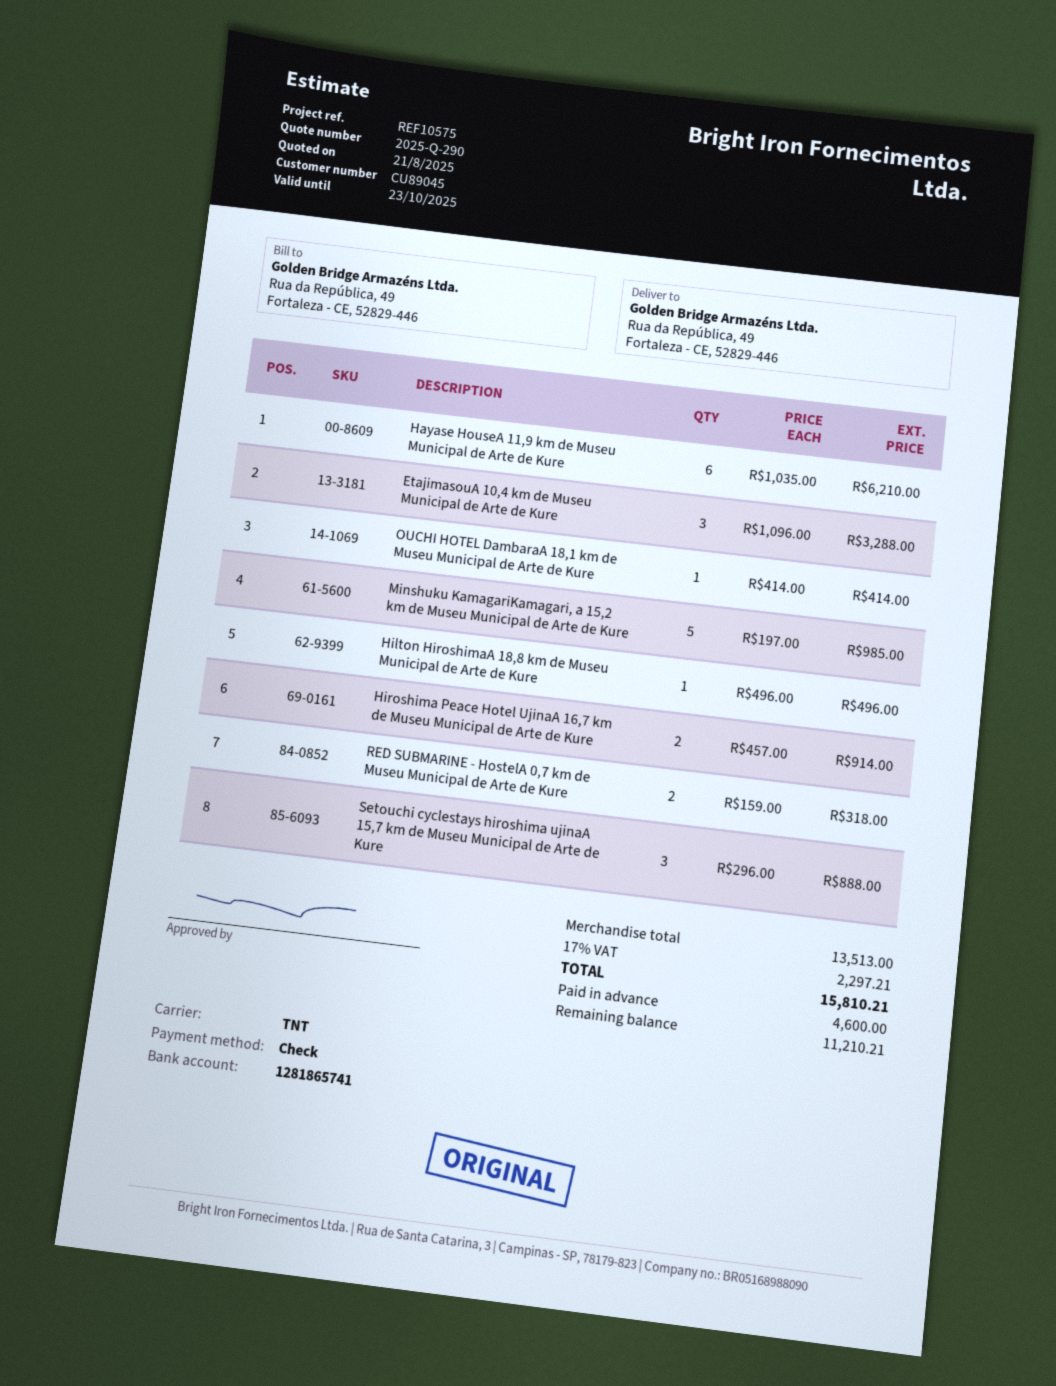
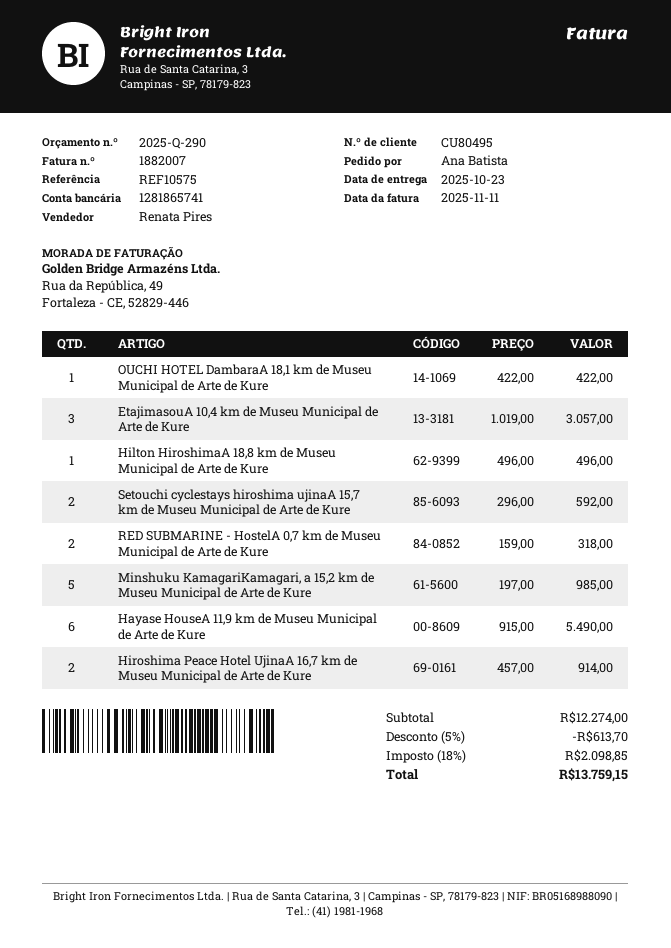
customer number: CU89045 -> CU80495
Hayase HouseA 11,9 km de Museu Municipal de Arte de Kure: 6 x 1035.00 = 6210.00 -> 6 x 915.00 = 5490.00
EtajimasouA 10,4 km de Museu Municipal de Arte de Kure: 3 x 1096.00 = 3288.00 -> 3 x 1019.00 = 3057.00
OUCHI HOTEL DambaraA 18,1 km de Museu Municipal de Arte de Kure: 1 x 414.00 = 414.00 -> 1 x 422.00 = 422.00
Setouchi cyclestays hiroshima ujinaA 15,7 km de Museu Municipal de Arte de Kure: 3 x 296.00 = 888.00 -> 2 x 296.00 = 592.00
subtotal: 13513.00 -> 12274.00
discount: none -> 5% = 613.70
tax: 17% = 2297.21 -> 18% = 2098.85
total: 15810.21 -> 13759.15

